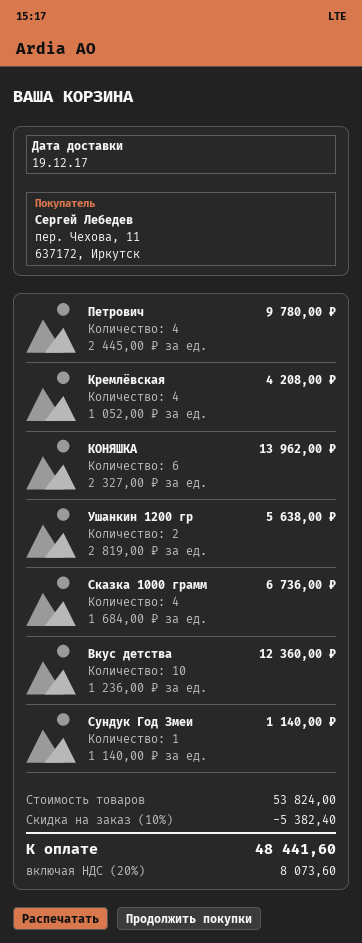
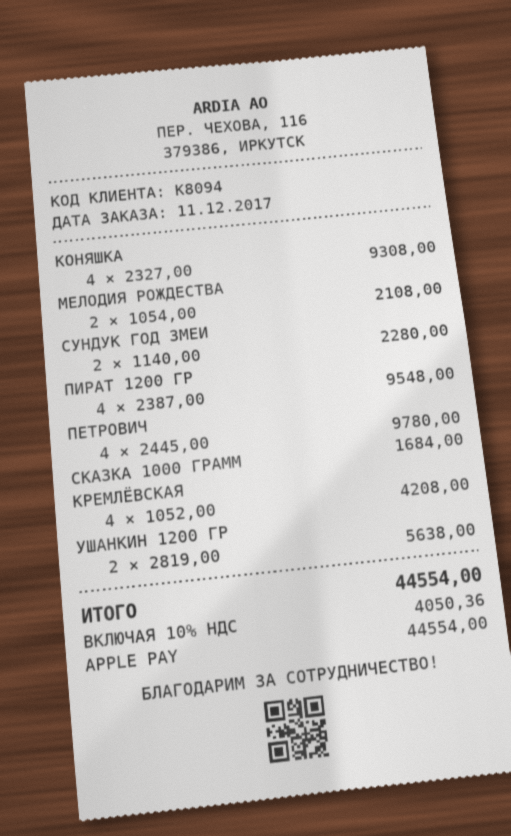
КОНЯШКА: 6 x 2327.00 = 13962.00 -> 4 x 2327.00 = 9308.00
Сказка 1000 грамм: 4 x 1684.00 = 6736.00 -> 1 x 1684.00 = 1684.00
Вкус детства: 10 x 1236.00 = 12360.00 -> none
Сундук Год Змеи: 1 x 1140.00 = 1140.00 -> 2 x 1140.00 = 2280.00
МЕЛОДИЯ РОЖДЕСТВА: none -> 2 x 1054.00 = 2108.00
ПИРАТ 1200 ГР: none -> 4 x 2387.00 = 9548.00
discount: 10% = 5382.40 -> none
tax: 20% = 8073.60 -> 10% = 4050.36
total: 48441.60 -> 44554.00

